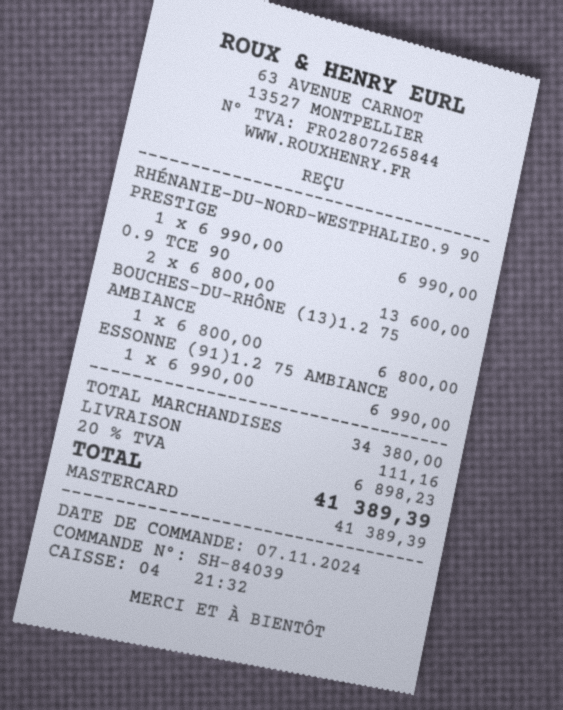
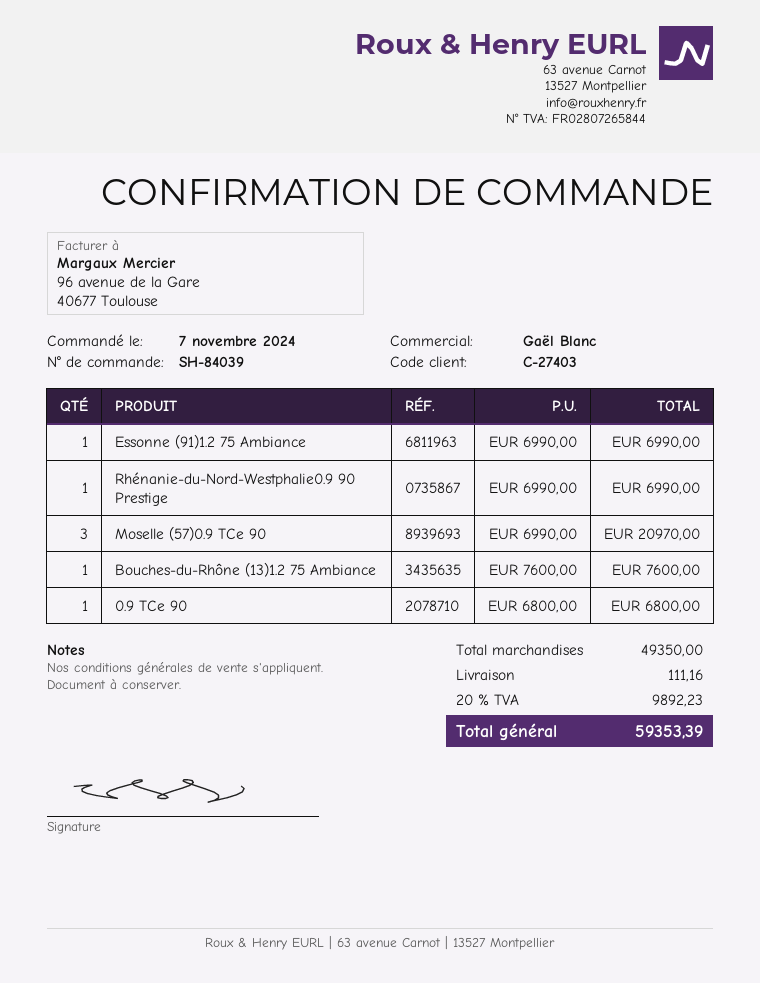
0.9 TCE 90: 2 x 6800.00 = 13600.00 -> 1 x 6800.00 = 6800.00
BOUCHES-DU-RHÔNE (13)1.2 75 AMBIANCE: 1 x 6800.00 = 6800.00 -> 1 x 7600.00 = 7600.00
Moselle (57)0.9 TCe 90: none -> 3 x 6990.00 = 20970.00
subtotal: 34380.00 -> 49350.00
tax: 20% = 6898.23 -> 20% = 9892.23
total: 41389.39 -> 59353.39

